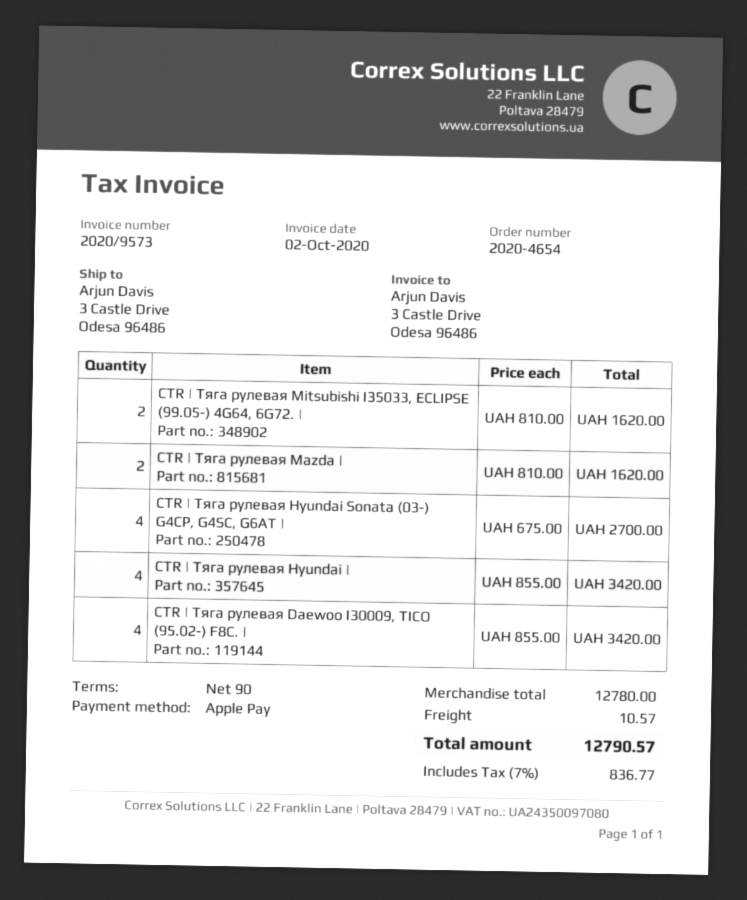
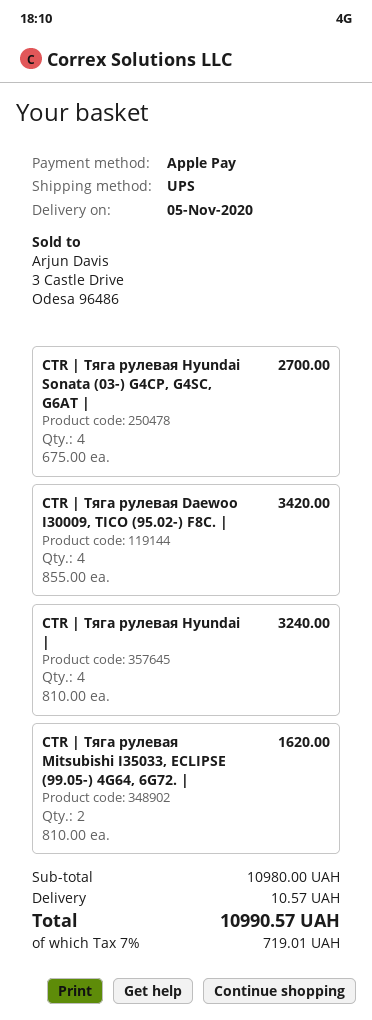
CTR | Тяга рулевая Mazda |: 2 x 810.00 = 1620.00 -> none
CTR | Тяга рулевая Hyundai |: 4 x 855.00 = 3420.00 -> 4 x 810.00 = 3240.00
subtotal: 12780.00 -> 10980.00
tax: 7% = 836.77 -> 7% = 719.01
total: 12790.57 -> 10990.57

